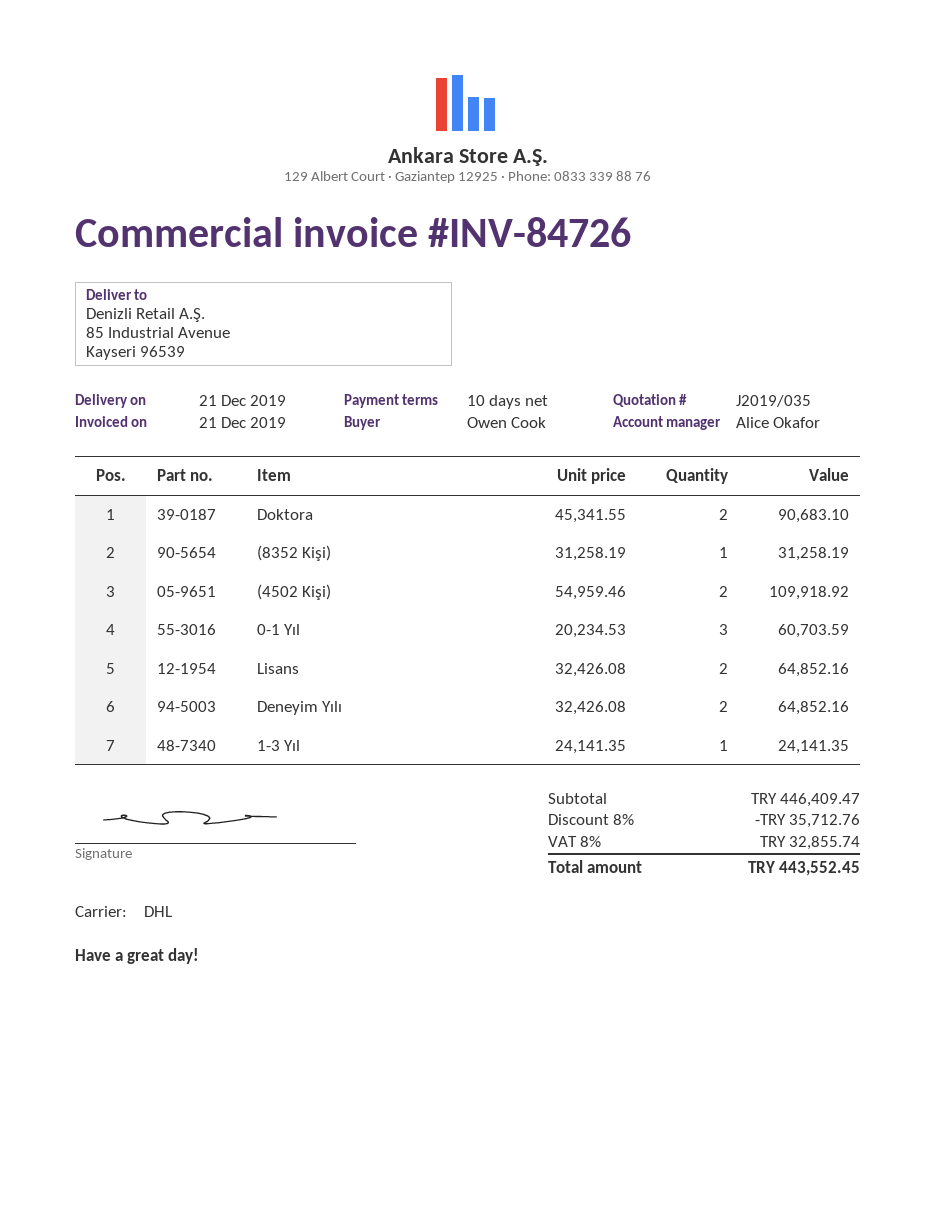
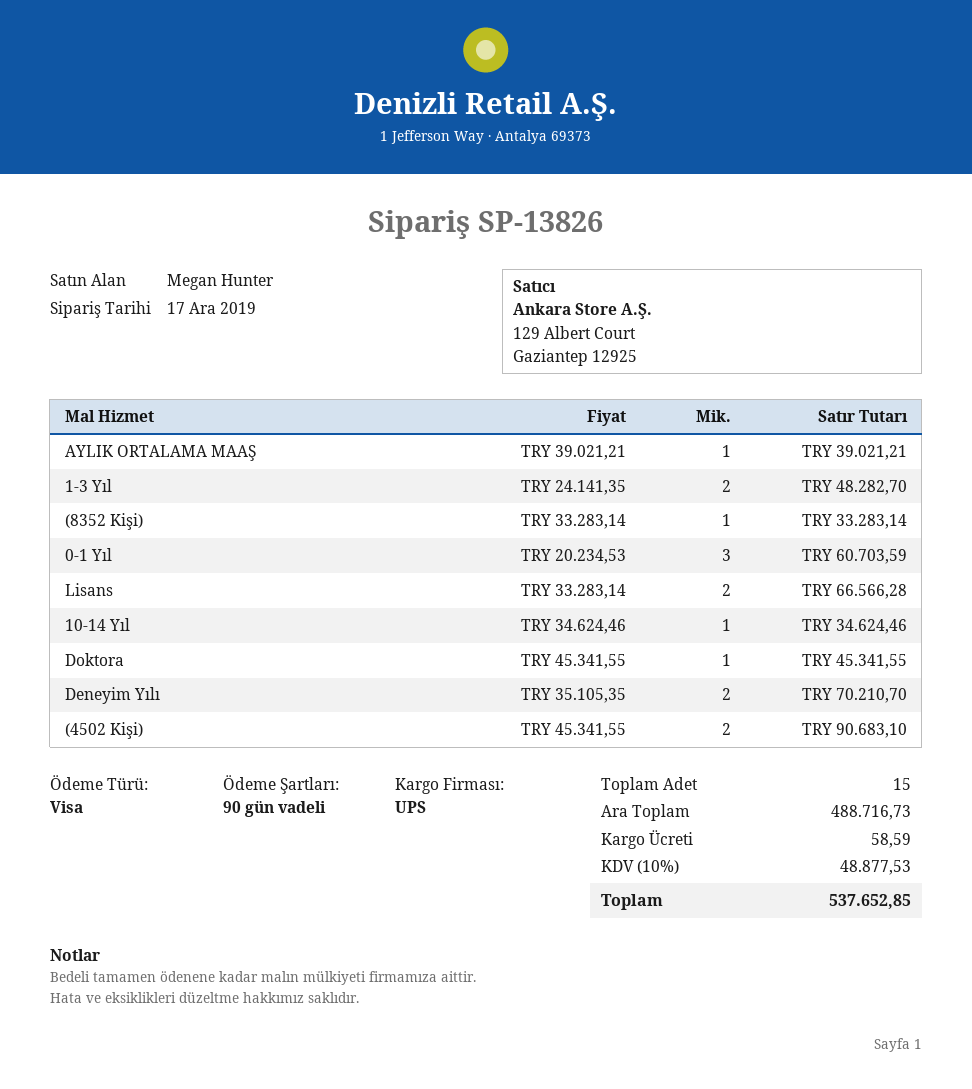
payment terms: 10 days -> 90 days
ordered by: Owen Cook -> Megan Hunter
shipping method: DHL -> UPS
Doktora: 2 x 45341.55 = 90683.10 -> 1 x 45341.55 = 45341.55
(8352 Kişi): 1 x 31258.19 = 31258.19 -> 1 x 33283.14 = 33283.14
(4502 Kişi): 2 x 54959.46 = 109918.92 -> 2 x 45341.55 = 90683.10
Lisans: 2 x 32426.08 = 64852.16 -> 2 x 33283.14 = 66566.28
Deneyim Yılı: 2 x 32426.08 = 64852.16 -> 2 x 35105.35 = 70210.70
1-3 Yıl: 1 x 24141.35 = 24141.35 -> 2 x 24141.35 = 48282.70
AYLIK ORTALAMA MAAŞ: none -> 1 x 39021.21 = 39021.21
10-14 Yıl: none -> 1 x 34624.46 = 34624.46
subtotal: 446409.47 -> 488716.73
discount: 8% = 35712.76 -> none
shipping: none -> 58.59
tax: 8% = 32855.74 -> 10% = 48877.53
total: 443552.45 -> 537652.85

